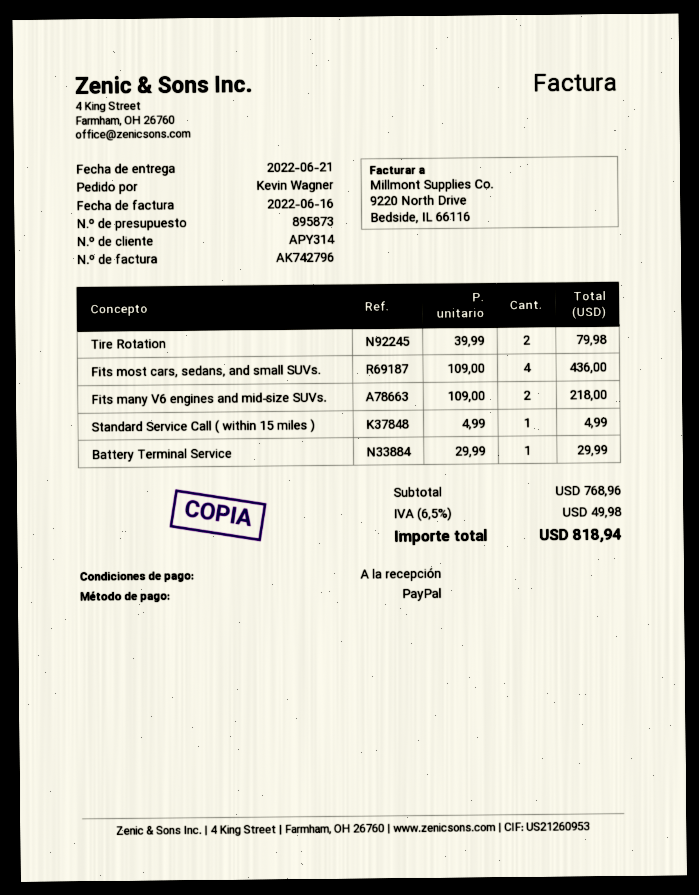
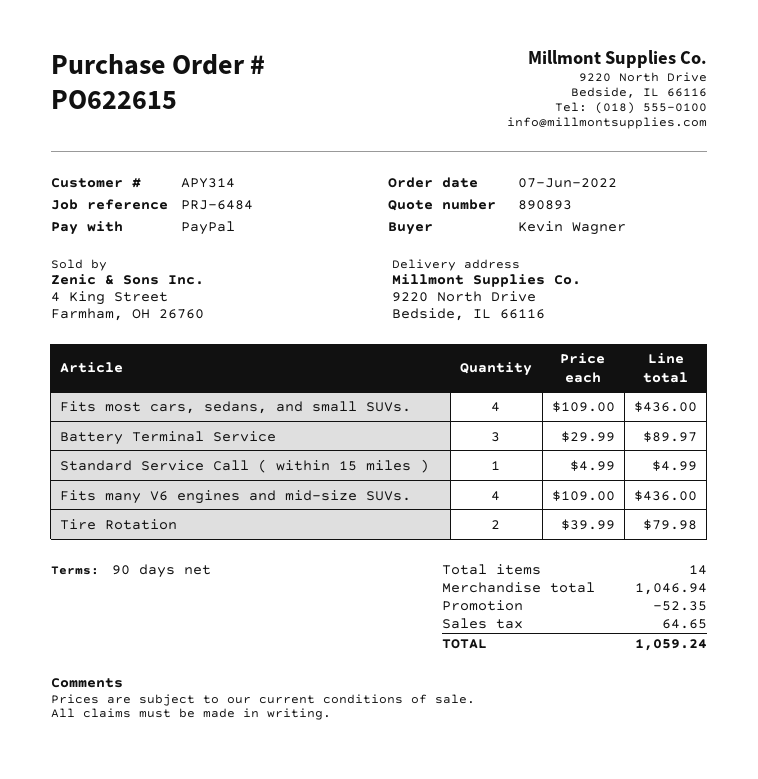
quote number: 895873 -> 890893
payment terms: on receipt -> 90 days
Fits many V6 engines and mid‑size SUVs.: 2 x 109.00 = 218.00 -> 4 x 109.00 = 436.00
Battery Terminal Service: 1 x 29.99 = 29.99 -> 3 x 29.99 = 89.97
subtotal: 768.96 -> 1046.94
discount: none -> 52.35
tax: 49.98 -> 64.65
total: 818.94 -> 1059.24

